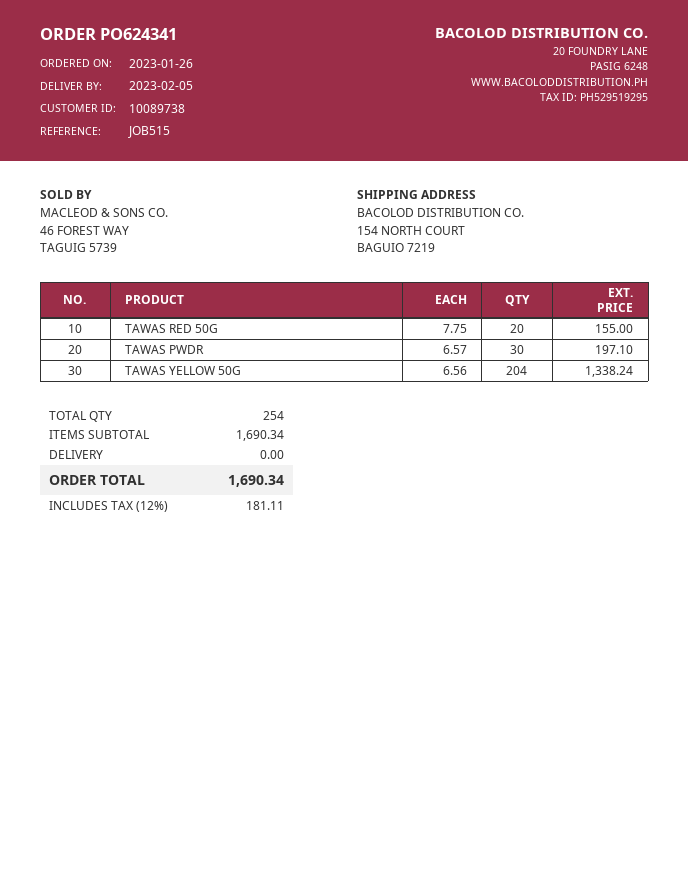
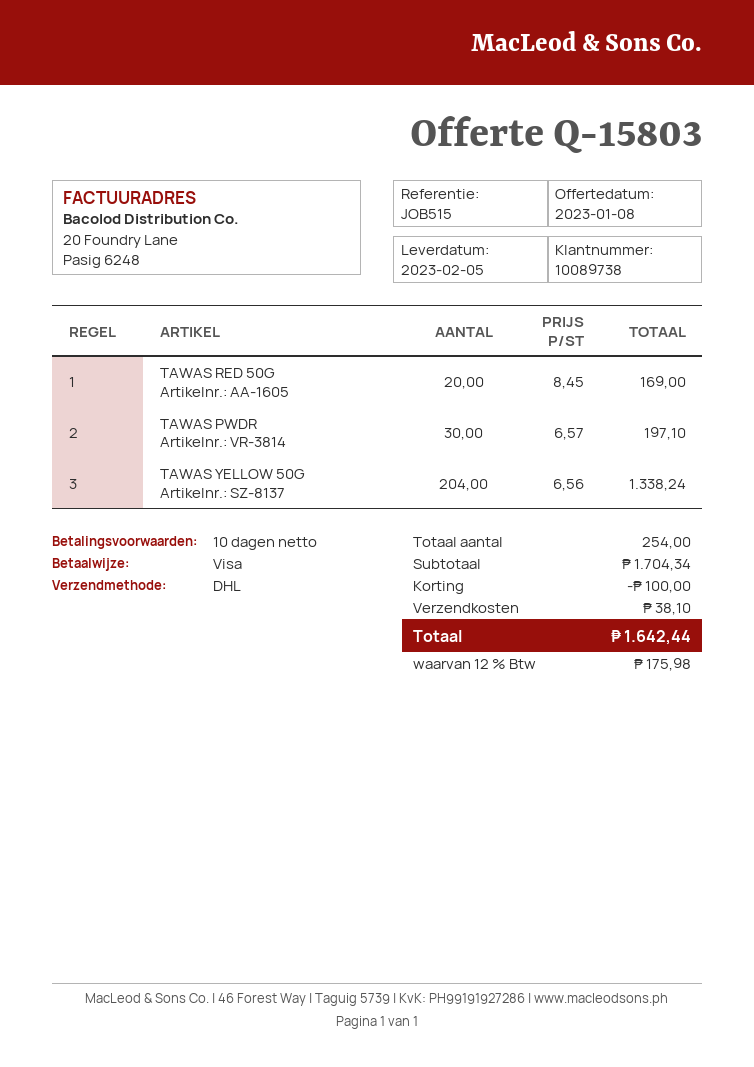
TAWAS RED 50G: 20 x 7.75 = 155.00 -> 20 x 8.45 = 169.00
subtotal: 1690.34 -> 1704.34
discount: none -> 100.00
shipping: 0.00 -> 38.10
tax: 12% = 181.11 -> 12% = 175.98
total: 1690.34 -> 1642.44

